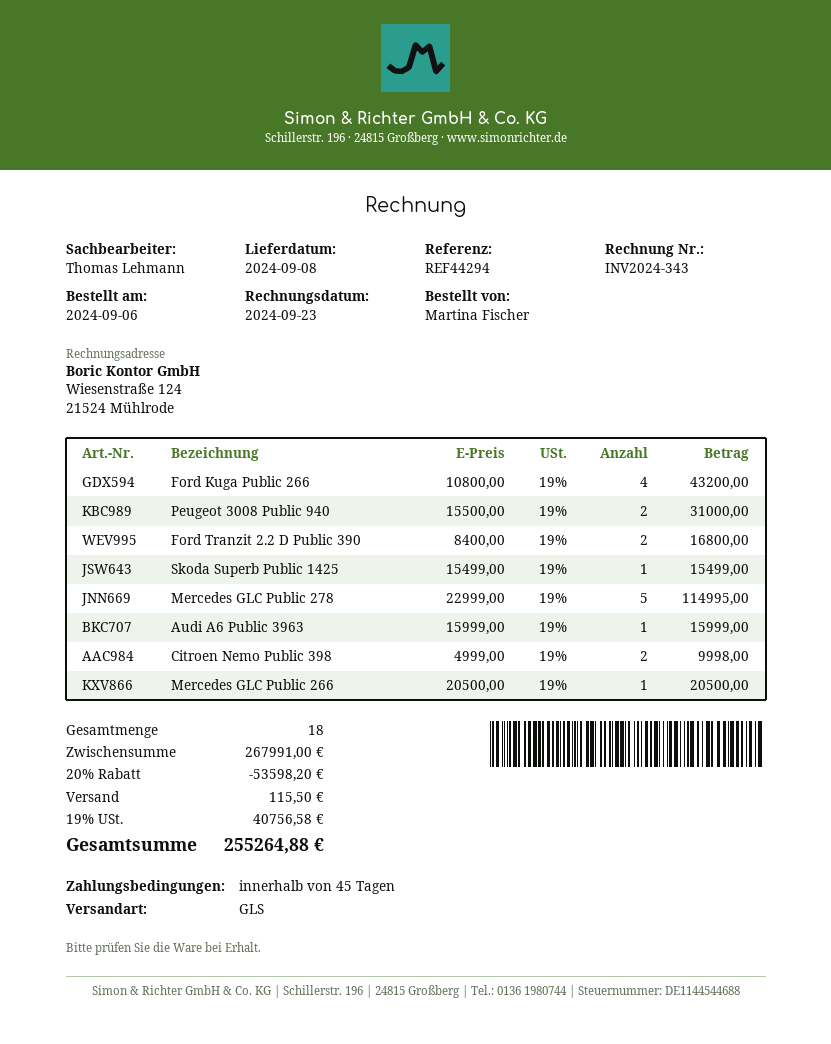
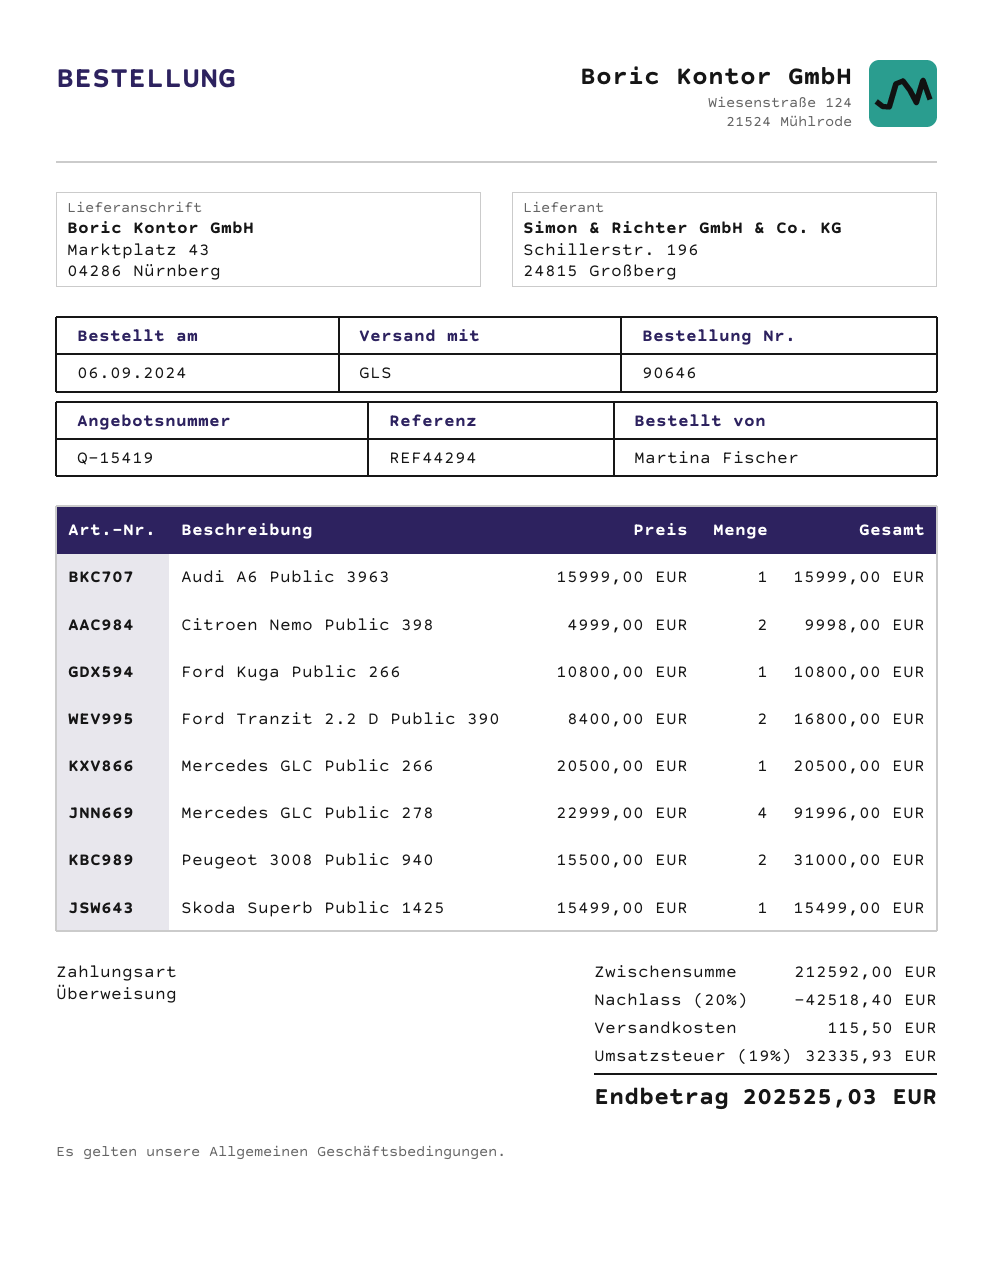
Ford Kuga Public 266: 4 x 10800.00 = 43200.00 -> 1 x 10800.00 = 10800.00
Mercedes GLC Public 278: 5 x 22999.00 = 114995.00 -> 4 x 22999.00 = 91996.00
subtotal: 267991.00 -> 212592.00
discount: 20% = 53598.20 -> 20% = 42518.40
tax: 19% = 40756.58 -> 19% = 32335.93
total: 255264.88 -> 202525.03

